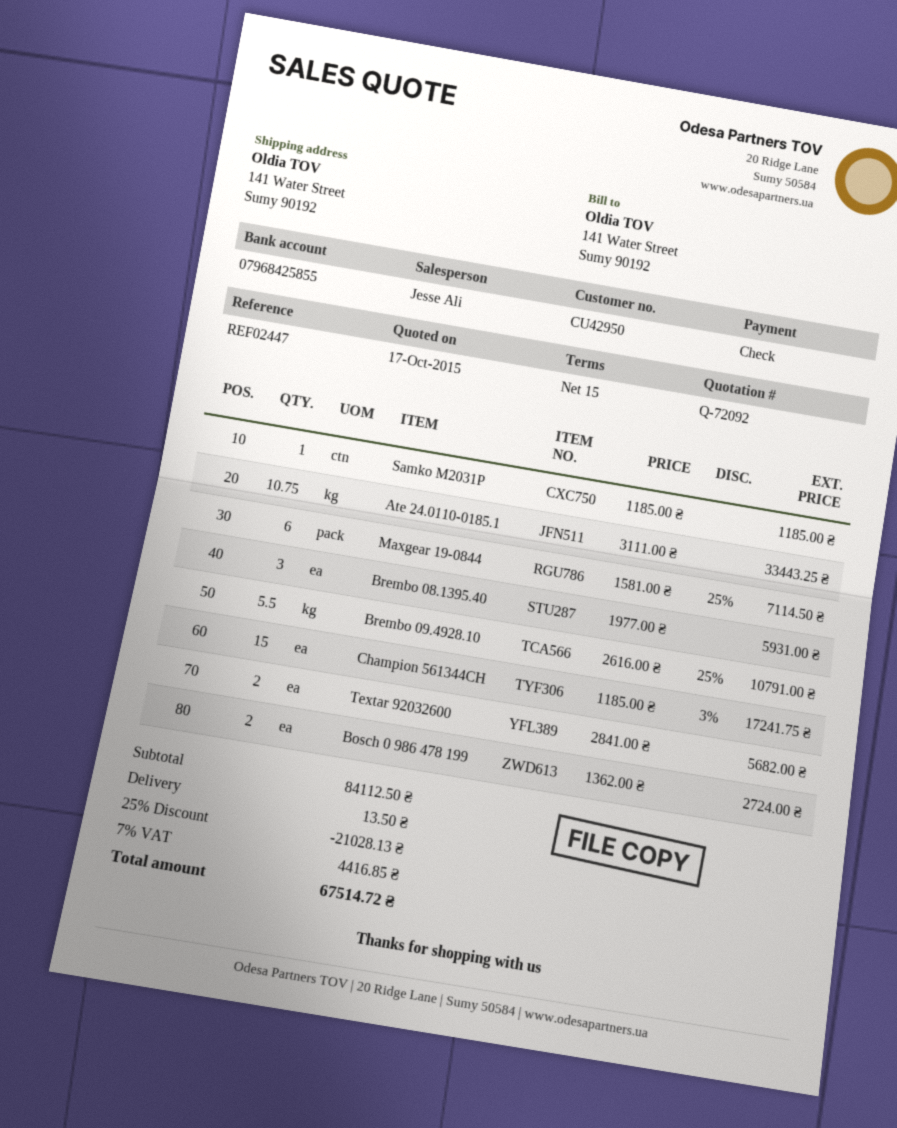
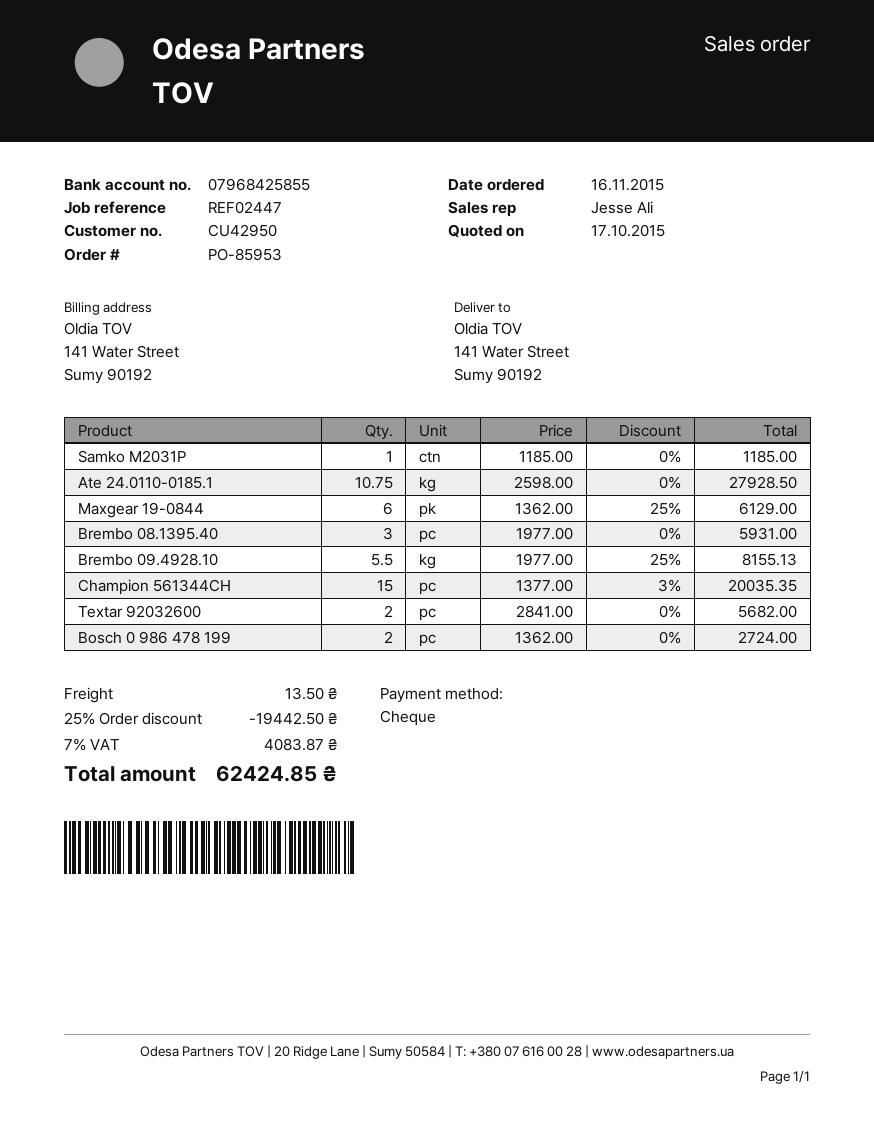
Ate 24.0110-0185.1: 10.75 x 3111.00 = 33443.25 -> 10.75 x 2598.00 = 27928.50
Maxgear 19-0844: 6 x 1581.00 - 25% = 7114.50 -> 6 x 1362.00 - 25% = 6129.00
Brembo 09.4928.10: 5.5 x 2616.00 - 25% = 10791.00 -> 5.5 x 1977.00 - 25% = 8155.13
Champion 561344CH: 15 x 1185.00 - 3% = 17241.75 -> 15 x 1377.00 - 3% = 20035.35
discount: 25% = 21028.13 -> 25% = 19442.50
tax: 7% = 4416.85 -> 7% = 4083.87
total: 67514.72 -> 62424.85

